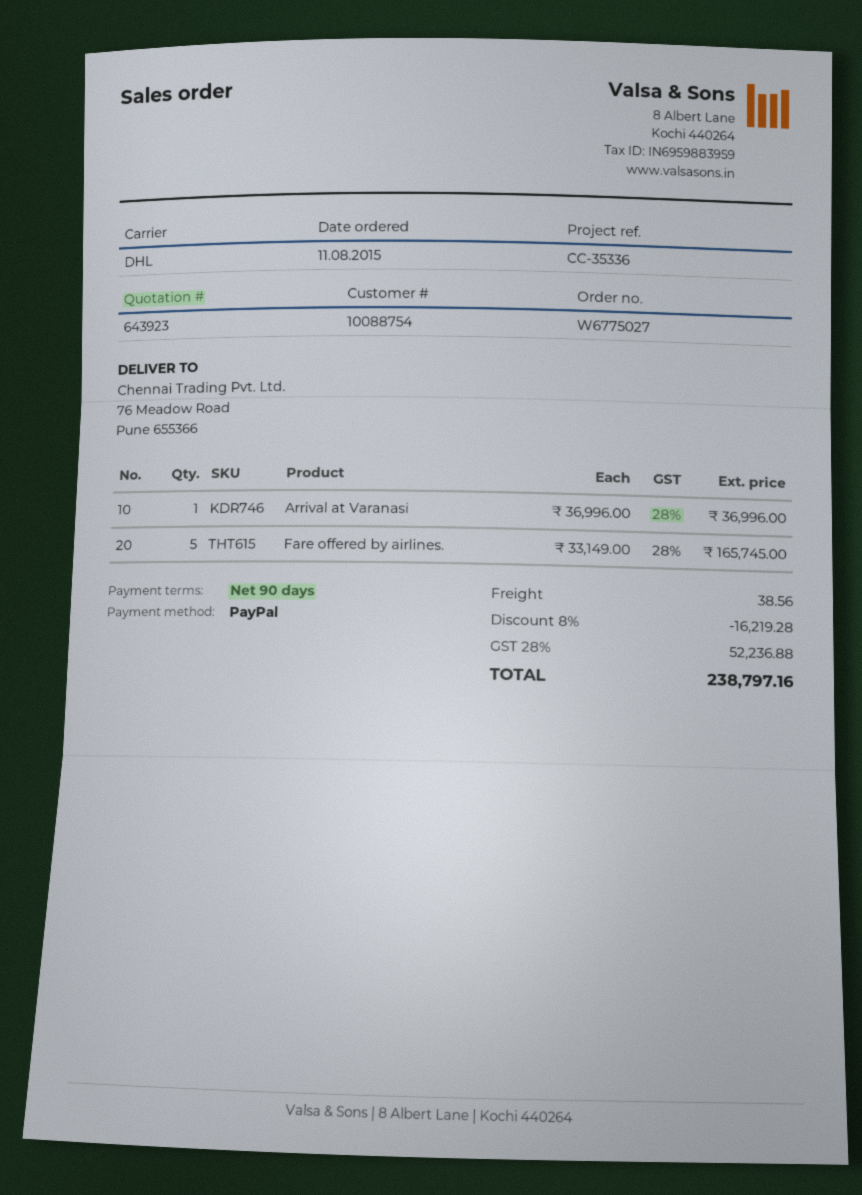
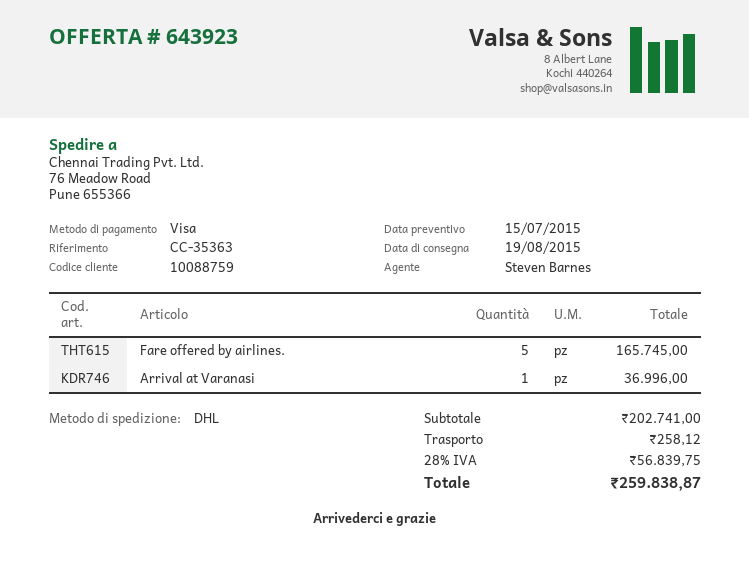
customer number: 10088754 -> 10088759
reference: CC-35336 -> CC-35363
payment method: PayPal -> Visa
discount: 8% = 16219.28 -> none
shipping: 38.56 -> 258.12
tax: 28% = 52236.88 -> 28% = 56839.75
total: 238797.16 -> 259838.87

